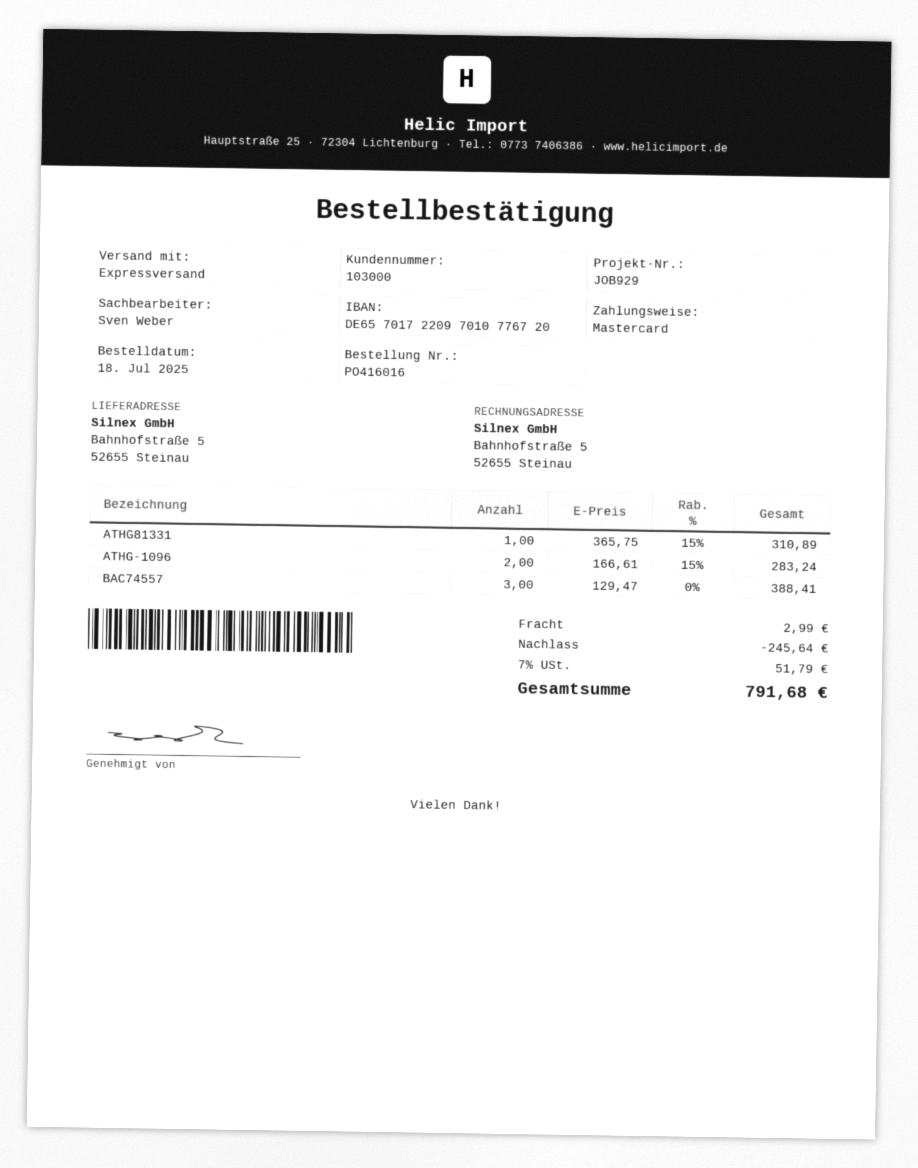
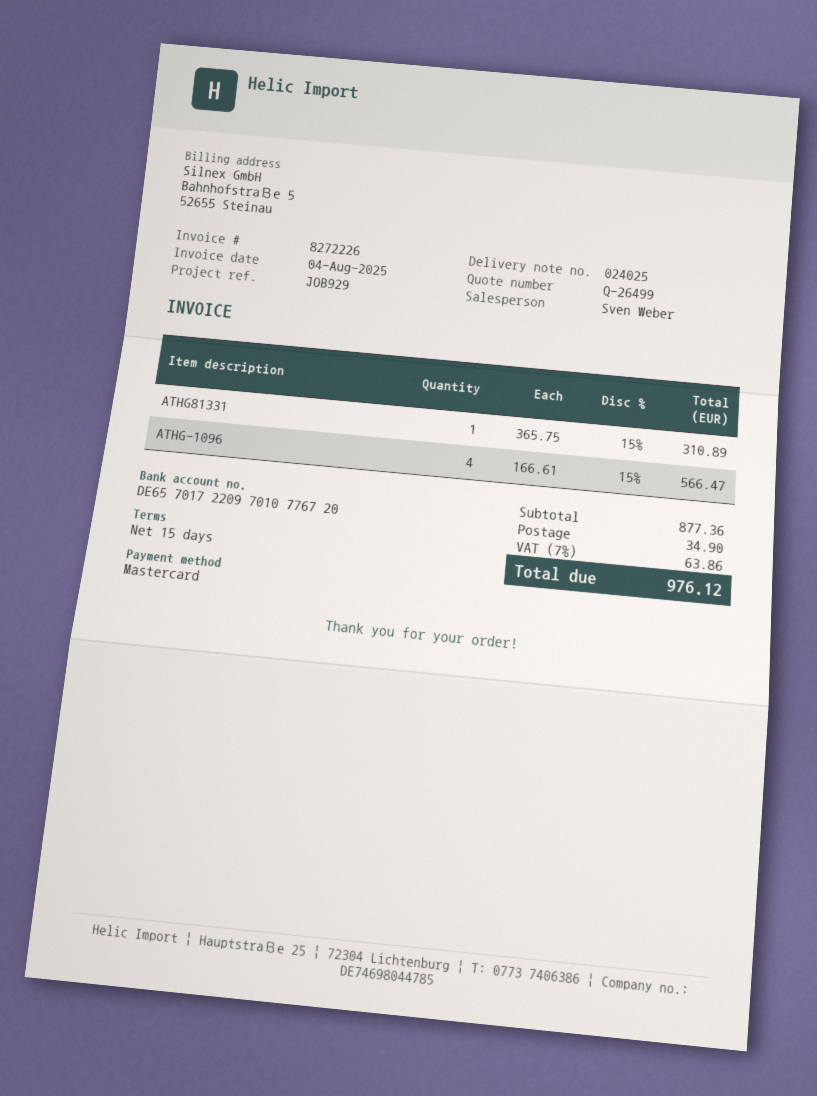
ATHG-1096: 2 x 166.61 - 15% = 283.24 -> 4 x 166.61 - 15% = 566.47
BAC74557: 3 x 129.47 = 388.41 -> none
discount: 245.64 -> none
shipping: 2.99 -> 34.90
tax: 7% = 51.79 -> 7% = 63.86
total: 791.68 -> 976.12

